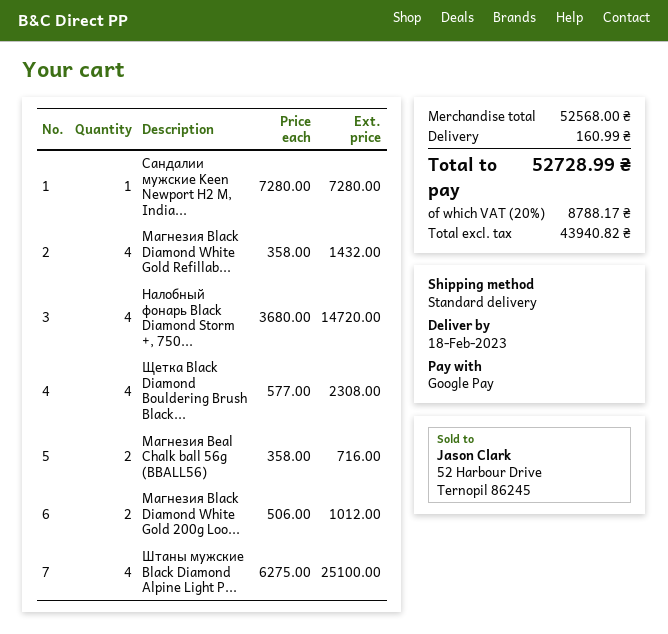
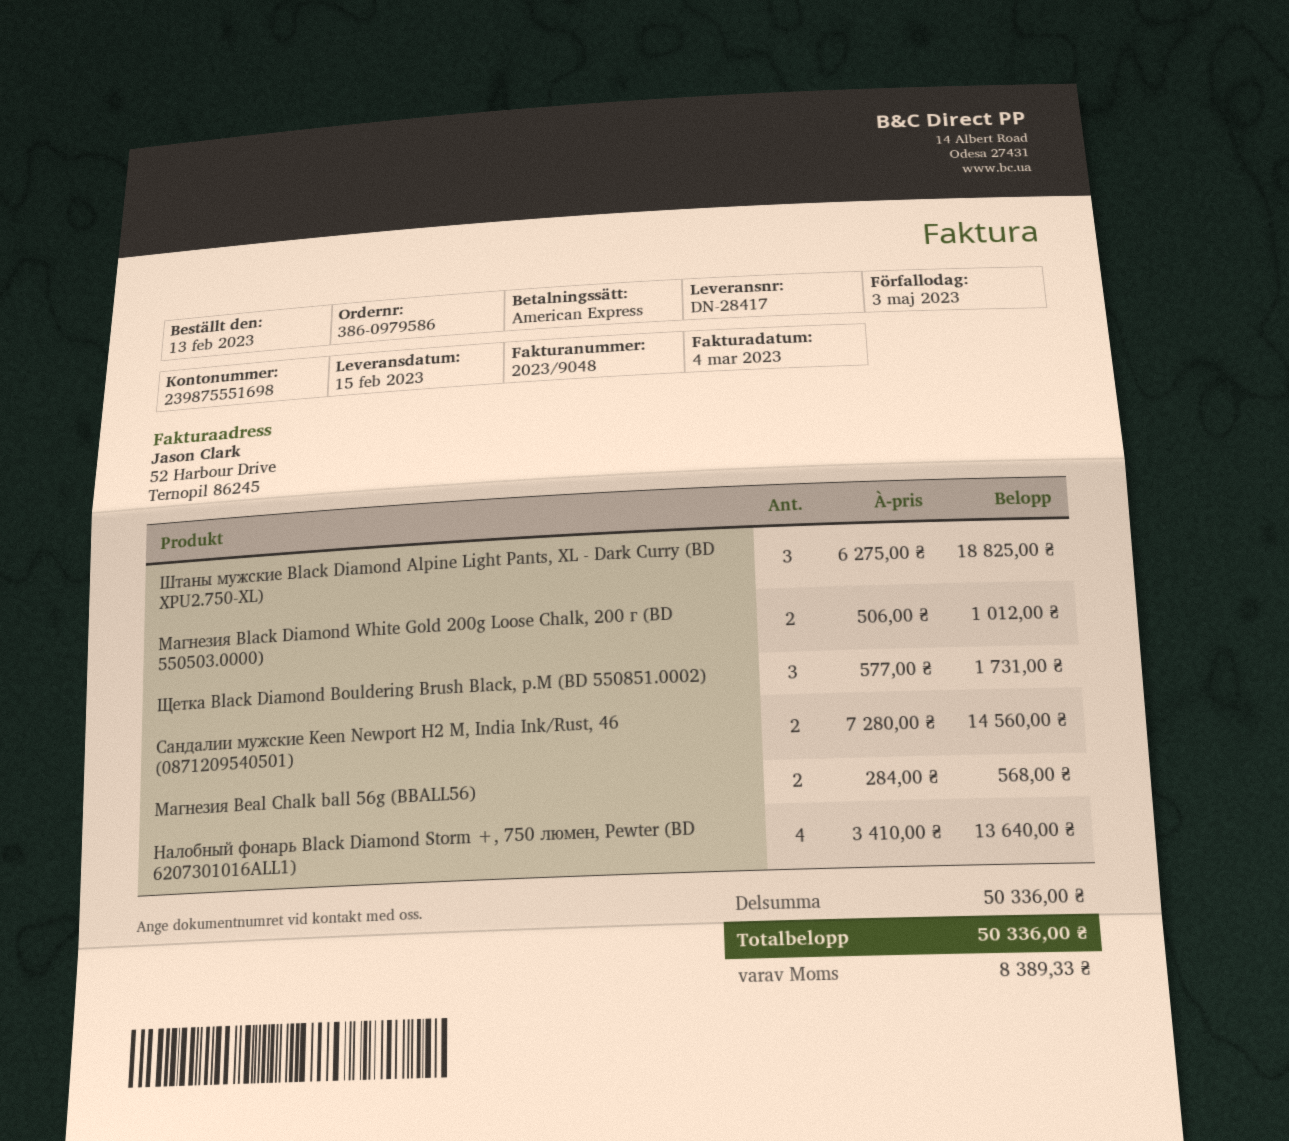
delivery date: 2023-02-18 -> 2023-02-15
payment method: Google Pay -> American Express
Сандалии мужские Keen Newport H2 M, India...: 1 x 7280.00 = 7280.00 -> 2 x 7280.00 = 14560.00
Магнезия Black Diamond White Gold Refillab...: 4 x 358.00 = 1432.00 -> none
Налобный фонарь Black Diamond Storm +, 750...: 4 x 3680.00 = 14720.00 -> 4 x 3410.00 = 13640.00
Щетка Black Diamond Bouldering Brush Black...: 4 x 577.00 = 2308.00 -> 3 x 577.00 = 1731.00
Магнезия Beal Chalk ball 56g (BBALL56): 2 x 358.00 = 716.00 -> 2 x 284.00 = 568.00
Штаны мужские Black Diamond Alpine Light P...: 4 x 6275.00 = 25100.00 -> 3 x 6275.00 = 18825.00
subtotal: 52568.00 -> 50336.00
shipping: 160.99 -> none
tax: 8788.17 -> 8389.33
total: 52728.99 -> 50336.00

